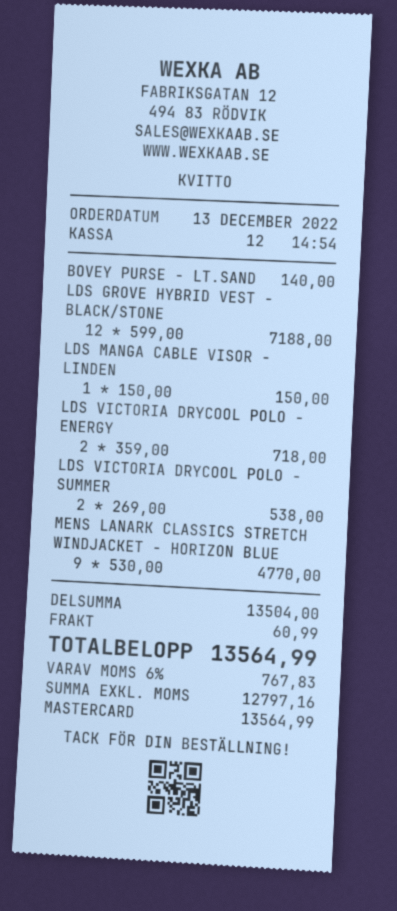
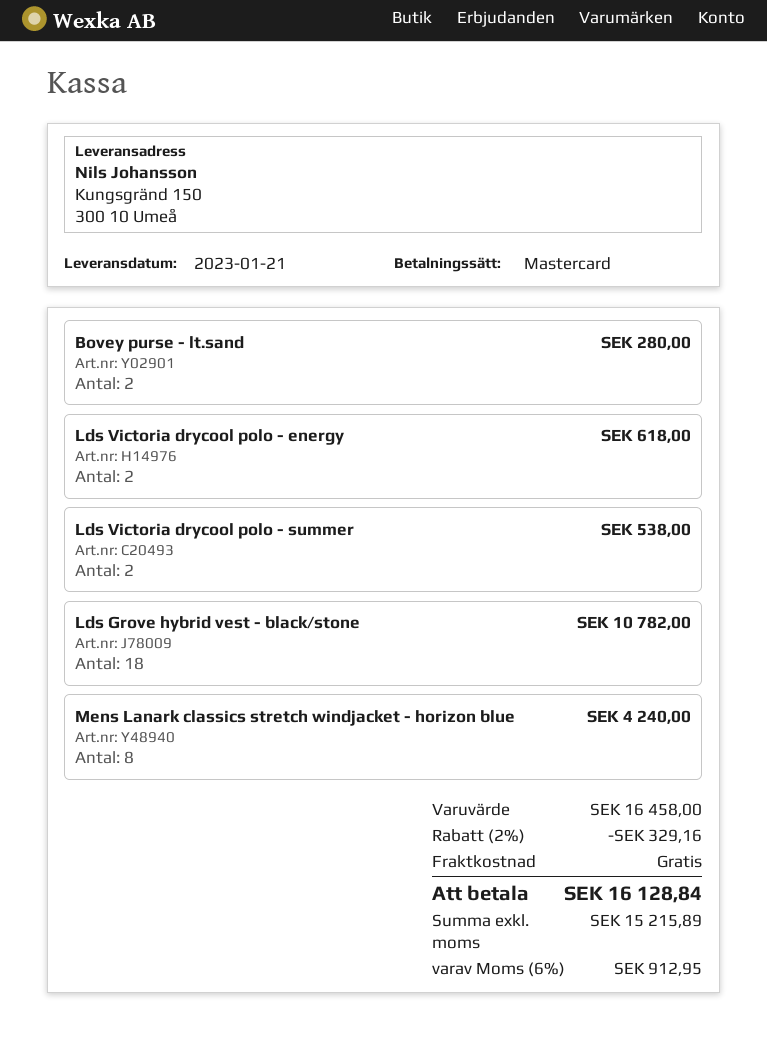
BOVEY PURSE - LT.SAND: 1 for 140.00 -> 2 for 280.00
LDS GROVE HYBRID VEST - BLACK/STONE: 12 for 7188.00 -> 18 for 10782.00
LDS MANGA CABLE VISOR - LINDEN: 1 for 150.00 -> none
LDS VICTORIA DRYCOOL POLO - ENERGY: 2 for 718.00 -> 2 for 618.00
MENS LANARK CLASSICS STRETCH WINDJACKET - HORIZON BLUE: 9 for 4770.00 -> 8 for 4240.00
subtotal: 13504.00 -> 16458.00
discount: none -> 2% = 329.16
shipping: 60.99 -> 0.00
net: 12797.16 -> 15215.89
tax: 6% = 767.83 -> 6% = 912.95
total: 13564.99 -> 16128.84

